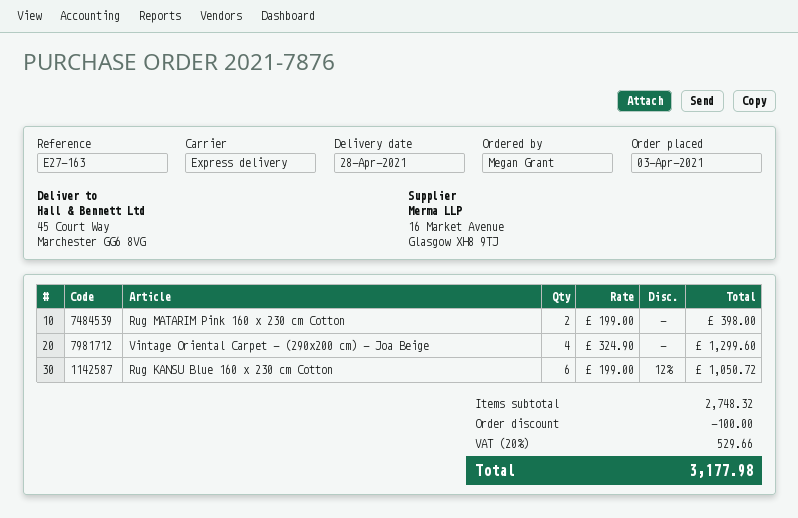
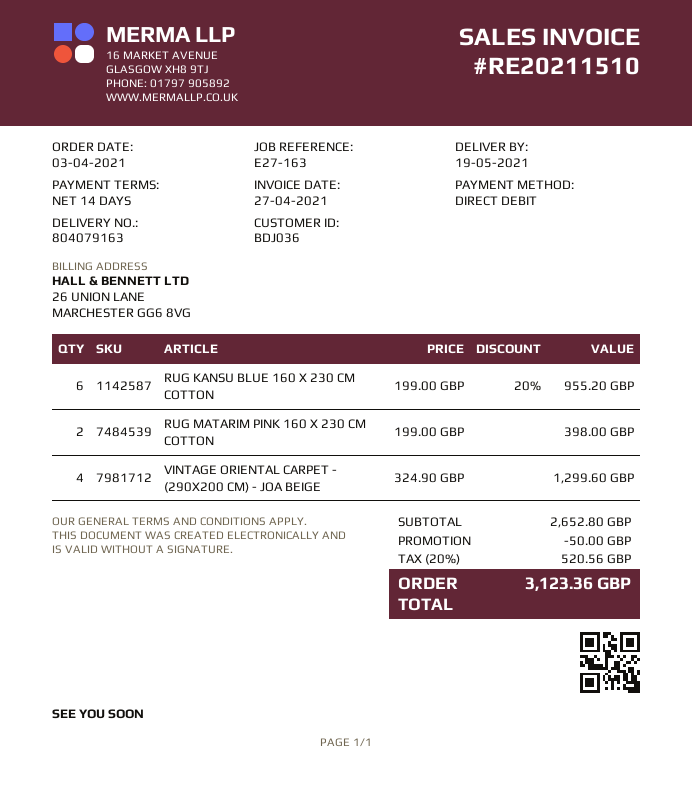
delivery date: 2021-04-28 -> 2021-05-19
Rug KANSU Blue 160 x 230 cm Cotton: 6 x 199.00 - 12% = 1050.72 -> 6 x 199.00 - 20% = 955.20
subtotal: 2748.32 -> 2652.80
discount: 100.00 -> 50.00
tax: 20% = 529.66 -> 20% = 520.56
total: 3177.98 -> 3123.36

